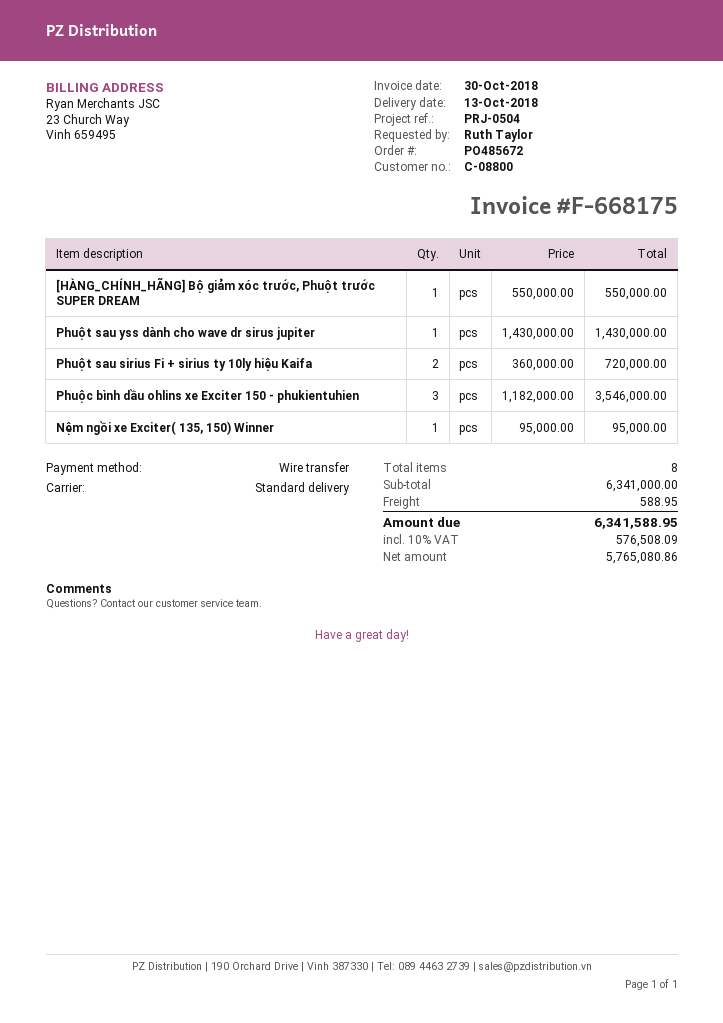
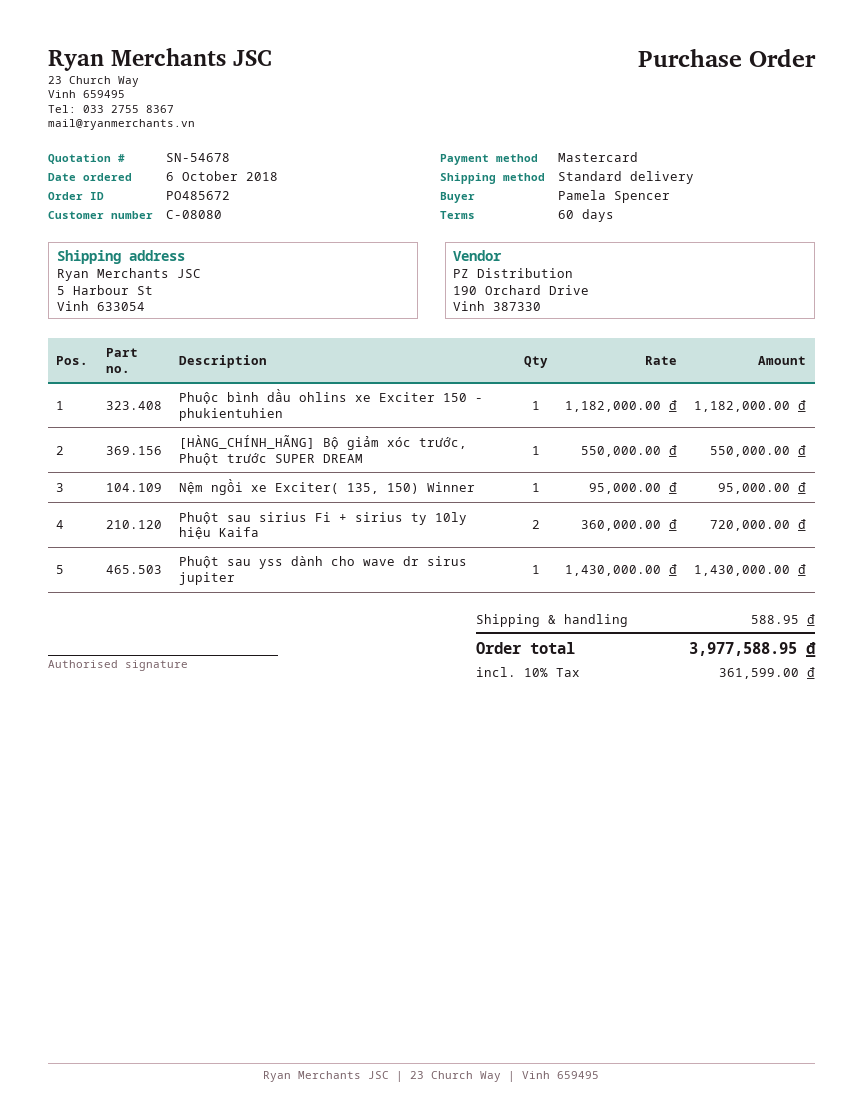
customer number: C-08800 -> C-08080
ordered by: Ruth Taylor -> Pamela Spencer
payment method: bank transfer -> Mastercard
Phuộc bình dầu ohlins xe Exciter 150 - phukientuhien: 3 x 1182000.00 = 3546000.00 -> 1 x 1182000.00 = 1182000.00
tax: 10% = 576508.09 -> 10% = 361599.00
total: 6341588.95 -> 3977588.95

